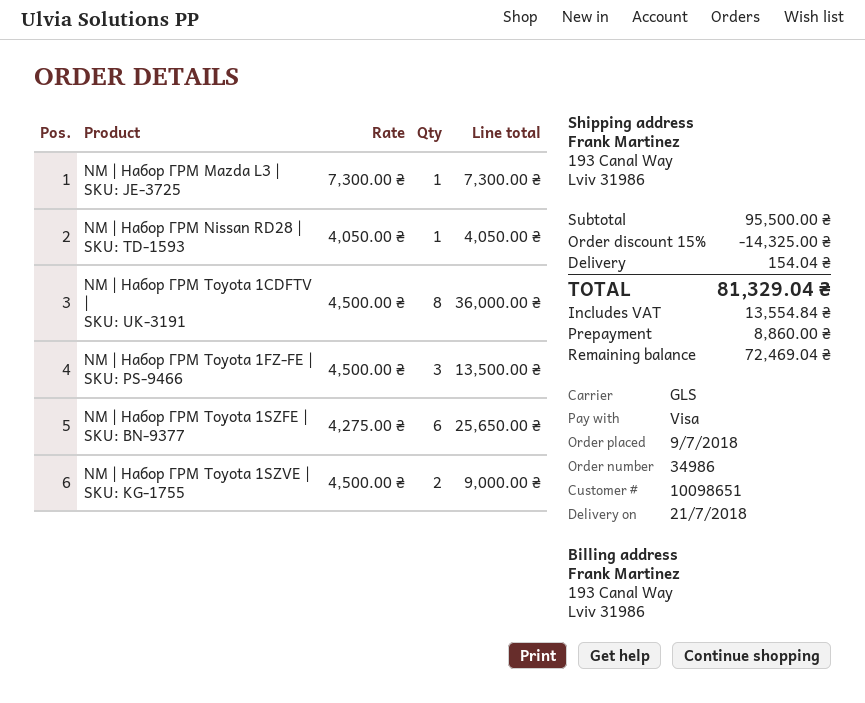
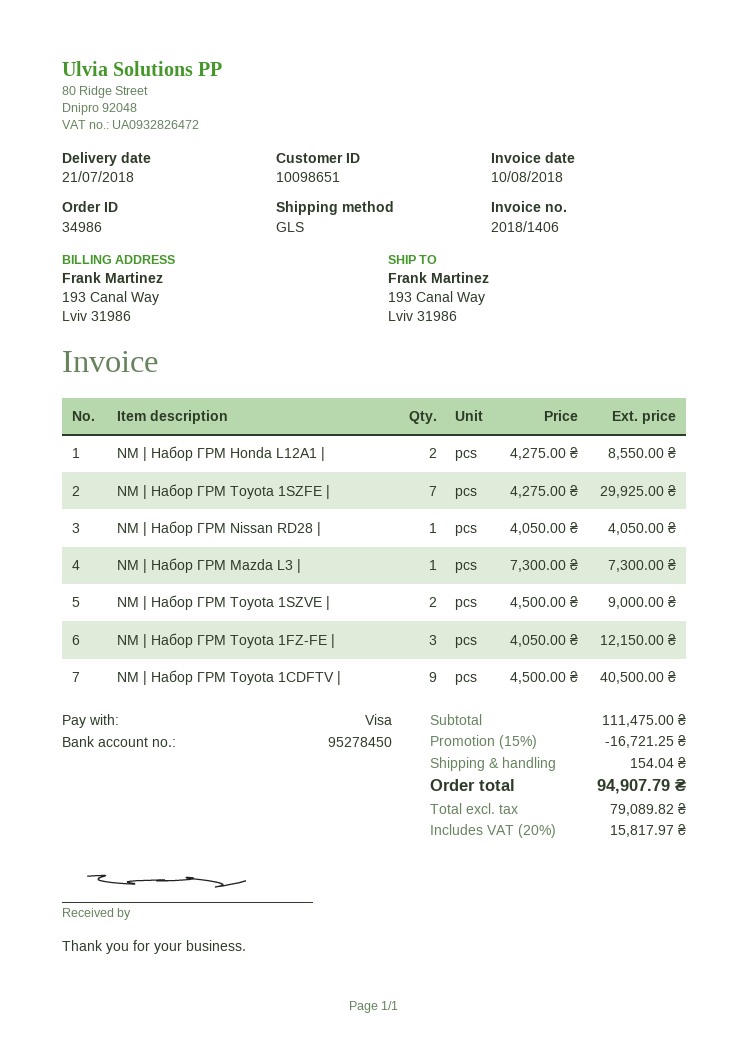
NM | Набор ГРМ Toyota 1CDFTV |: 8 x 4500.00 = 36000.00 -> 9 x 4500.00 = 40500.00
NM | Набор ГРМ Toyota 1FZ-FE |: 3 x 4500.00 = 13500.00 -> 3 x 4050.00 = 12150.00
NM | Набор ГРМ Toyota 1SZFE |: 6 x 4275.00 = 25650.00 -> 7 x 4275.00 = 29925.00
NM | Набор ГРМ Honda L12A1 |: none -> 2 x 4275.00 = 8550.00
subtotal: 95500.00 -> 111475.00
discount: 15% = 14325.00 -> 15% = 16721.25
tax: 13554.84 -> 15817.97
total: 81329.04 -> 94907.79

